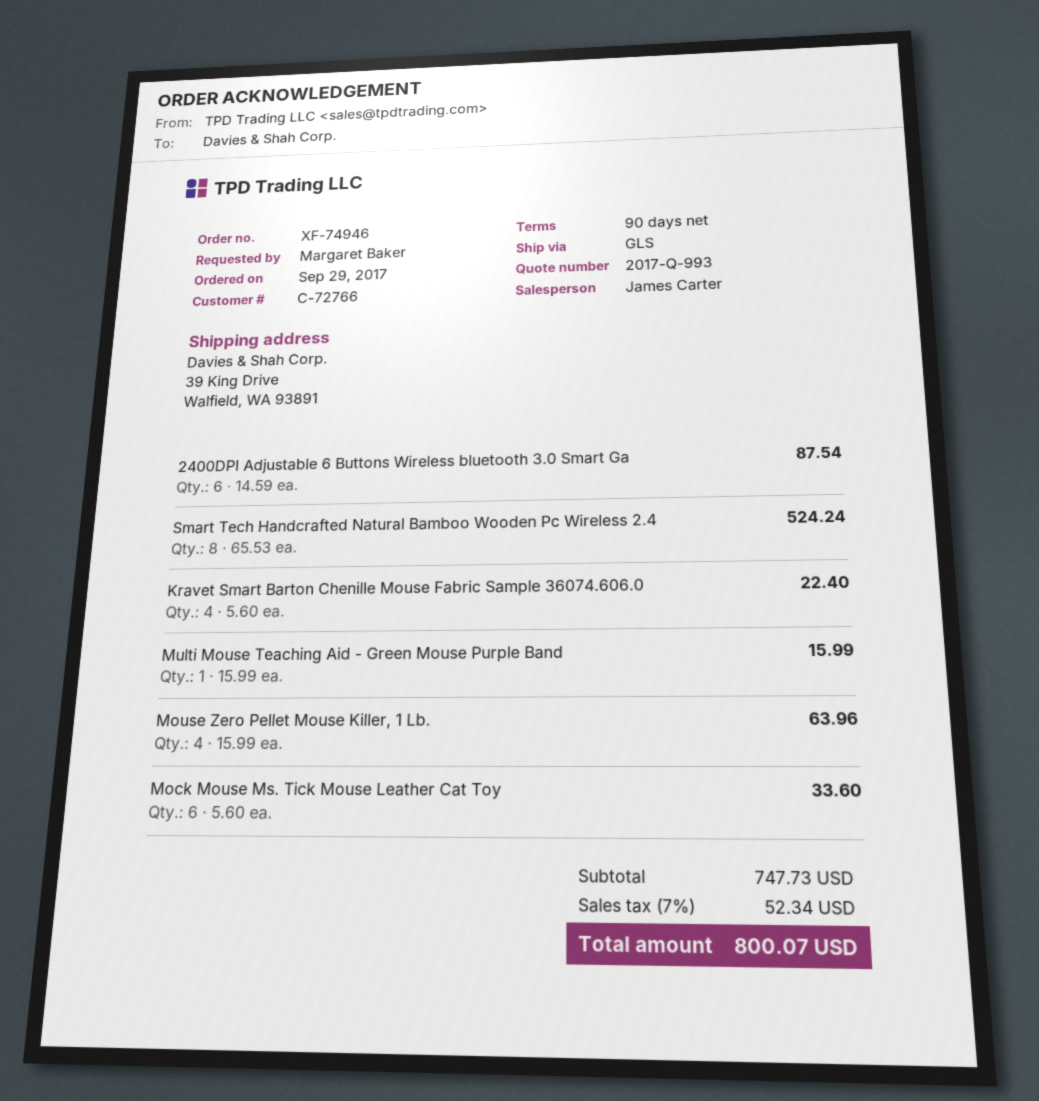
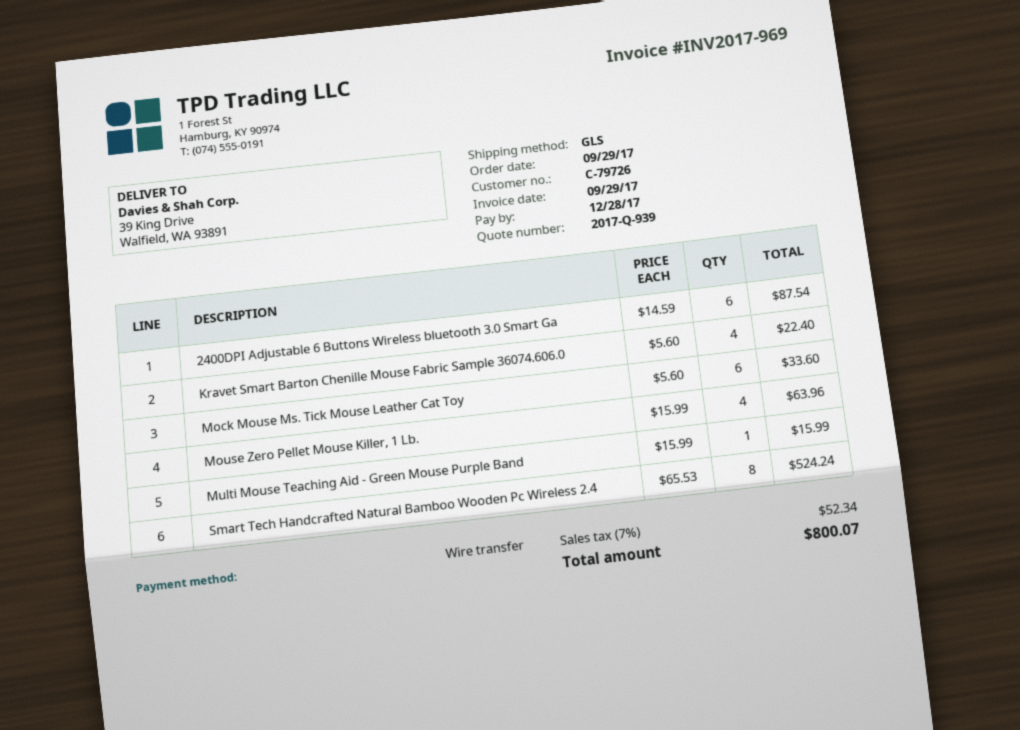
quote number: 2017-Q-993 -> 2017-Q-939
customer number: C-72766 -> C-79726

